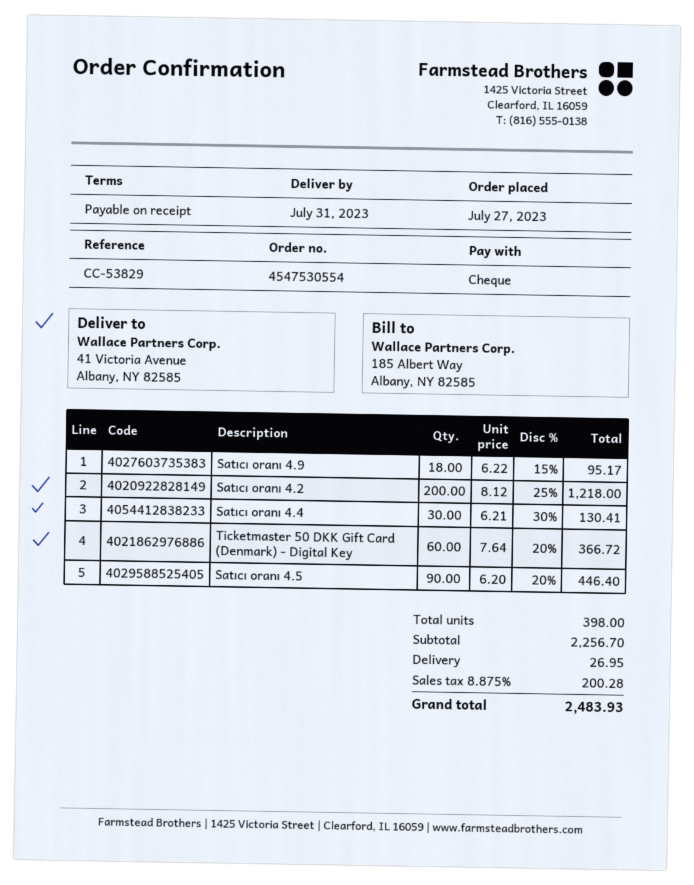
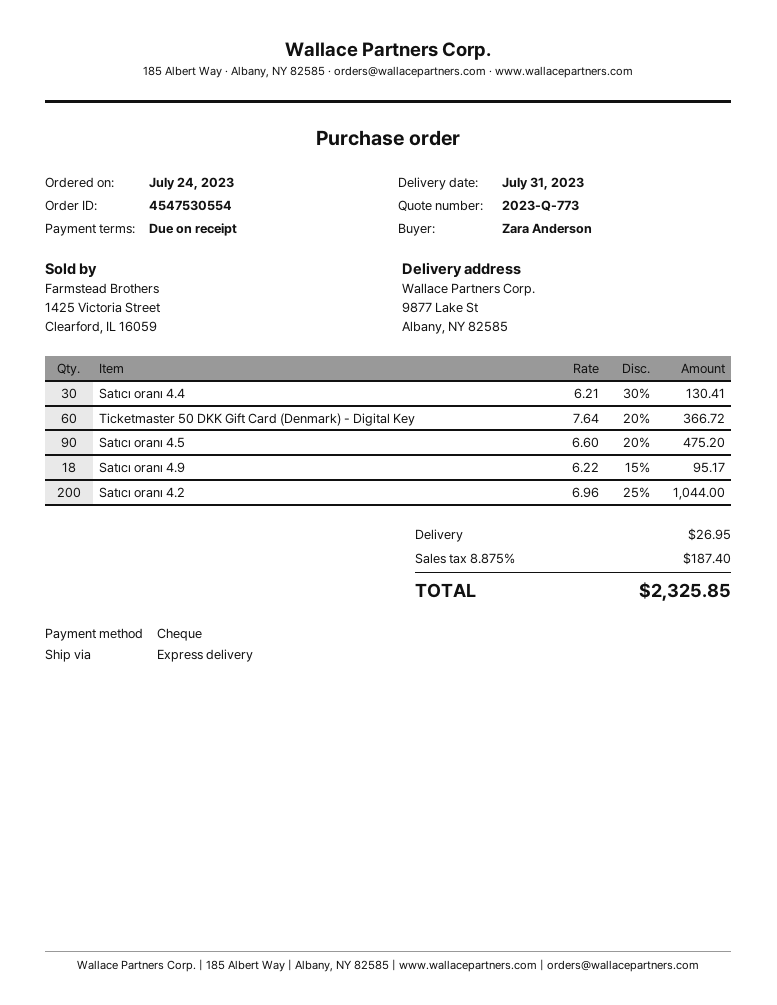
order date: 2023-07-27 -> 2023-07-24
ship to: 41 Victoria Avenue, Albany, NY 82585 -> 9877 Lake St, Albany, NY 82585
Satıcı oranı 4.2: 200 x 8.12 - 25% = 1218.00 -> 200 x 6.96 - 25% = 1044.00
Satıcı oranı 4.5: 90 x 6.20 - 20% = 446.40 -> 90 x 6.60 - 20% = 475.20
tax: 8.875% = 200.28 -> 8.875% = 187.40
total: 2483.93 -> 2325.85

